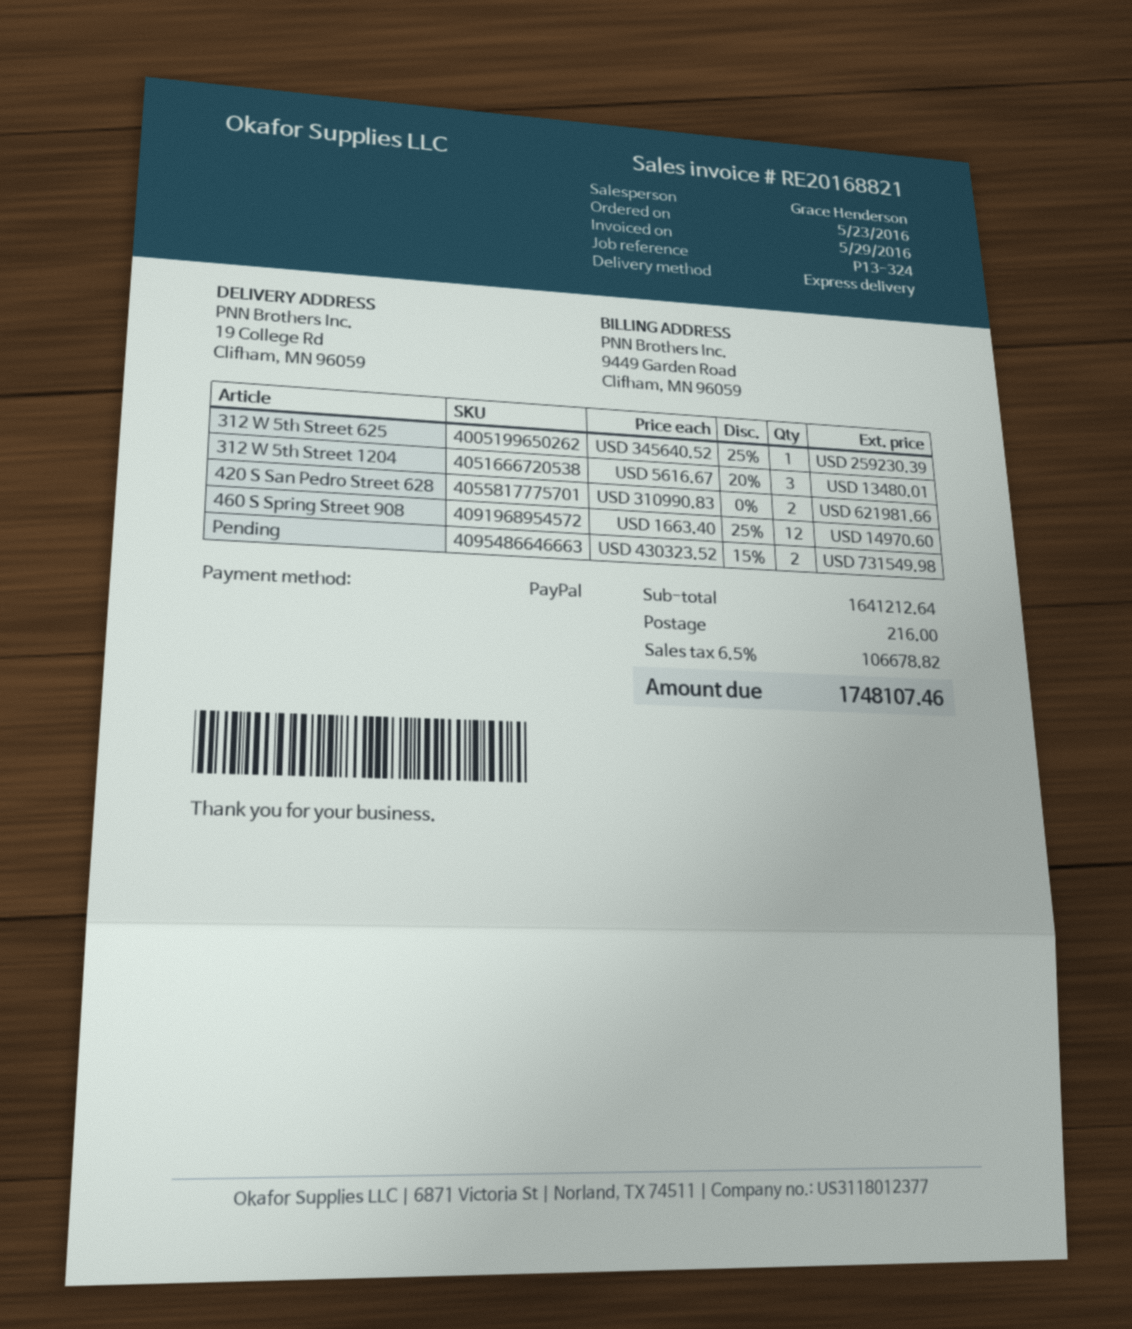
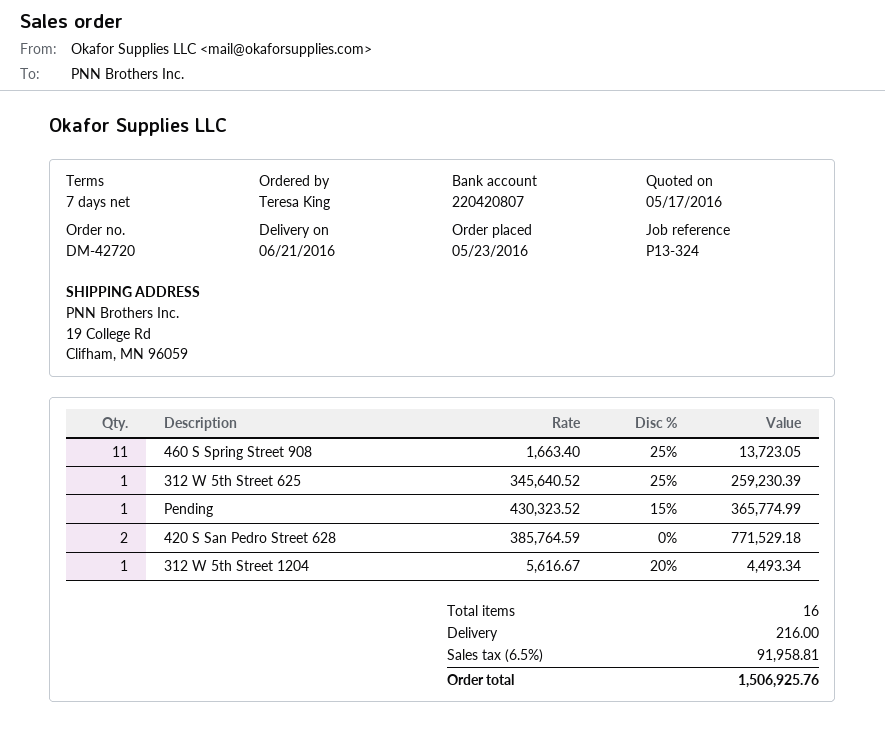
312 W 5th Street 1204: 3 x 5616.67 - 20% = 13480.01 -> 1 x 5616.67 - 20% = 4493.34
420 S San Pedro Street 628: 2 x 310990.83 = 621981.66 -> 2 x 385764.59 = 771529.18
460 S Spring Street 908: 12 x 1663.40 - 25% = 14970.60 -> 11 x 1663.40 - 25% = 13723.05
Pending: 2 x 430323.52 - 15% = 731549.98 -> 1 x 430323.52 - 15% = 365774.99
tax: 6.5% = 106678.82 -> 6.5% = 91958.81
total: 1748107.46 -> 1506925.76

